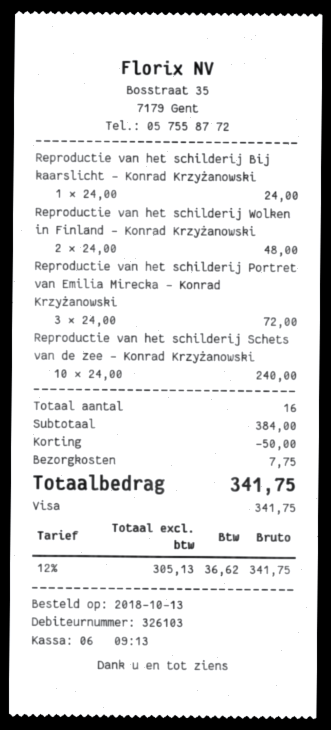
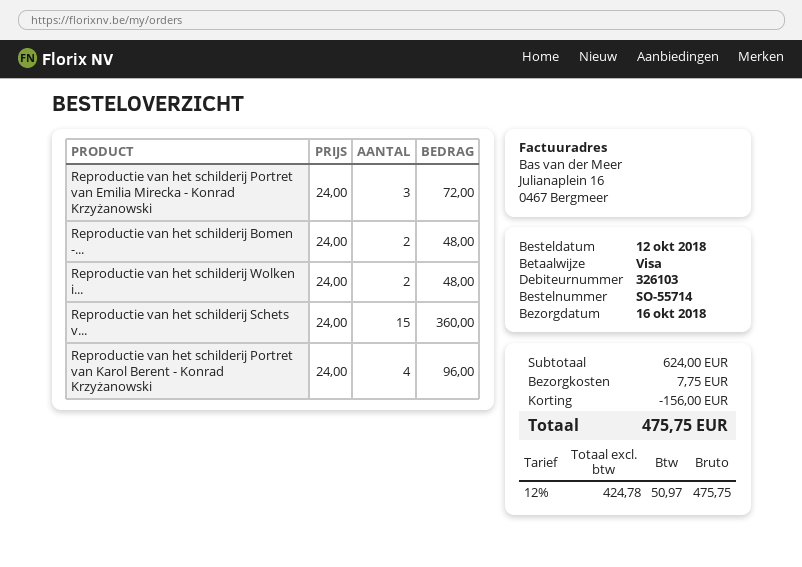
order date: 2018-10-13 -> 2018-10-12
Reproductie van het schilderij Bij kaarslicht - Konrad Krzyżanowski: 1 x 24.00 = 24.00 -> none
Reproductie van het schilderij Schets van de zee - Konrad Krzyżanowski: 10 x 24.00 = 240.00 -> 15 x 24.00 = 360.00
Reproductie van het schilderij Bomen -...: none -> 2 x 24.00 = 48.00
Reproductie van het schilderij Portret van Karol Berent - Konrad Krzyżanowski: none -> 4 x 24.00 = 96.00
subtotal: 384.00 -> 624.00
discount: 50.00 -> 156.00
net: 305.13 -> 424.78
tax: 12% = 36.62 -> 12% = 50.97
total: 341.75 -> 475.75

